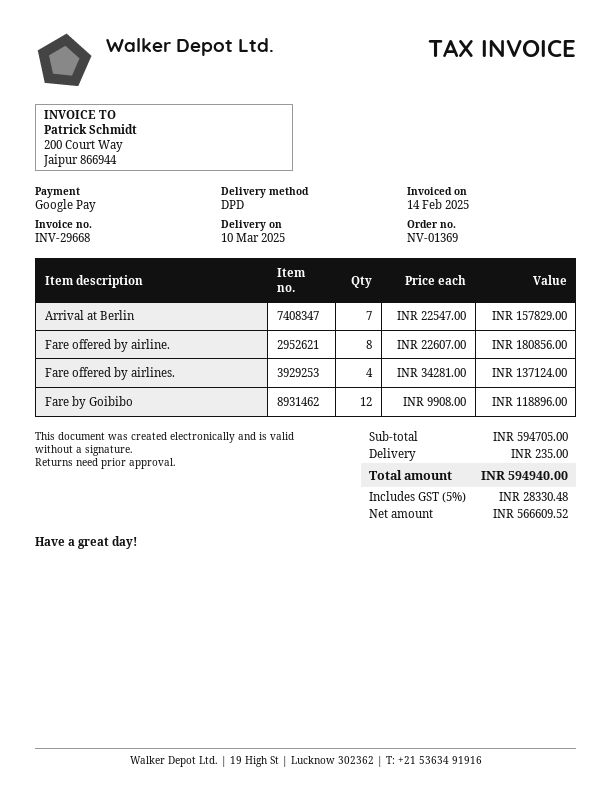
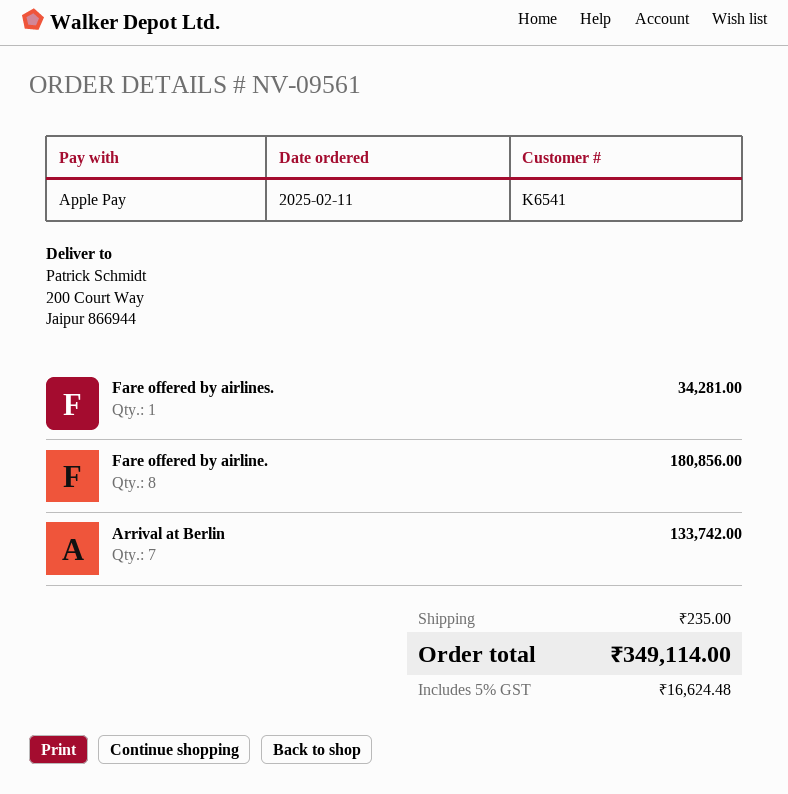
order number: NV-01369 -> NV-09561
payment method: Google Pay -> Apple Pay
Arrival at Berlin: 7 for 157829.00 -> 7 for 133742.00
Fare offered by airlines.: 4 for 137124.00 -> 1 for 34281.00
Fare by Goibibo: 12 for 118896.00 -> none
tax: 5% = 28330.48 -> 5% = 16624.48
total: 594940.00 -> 349114.00

